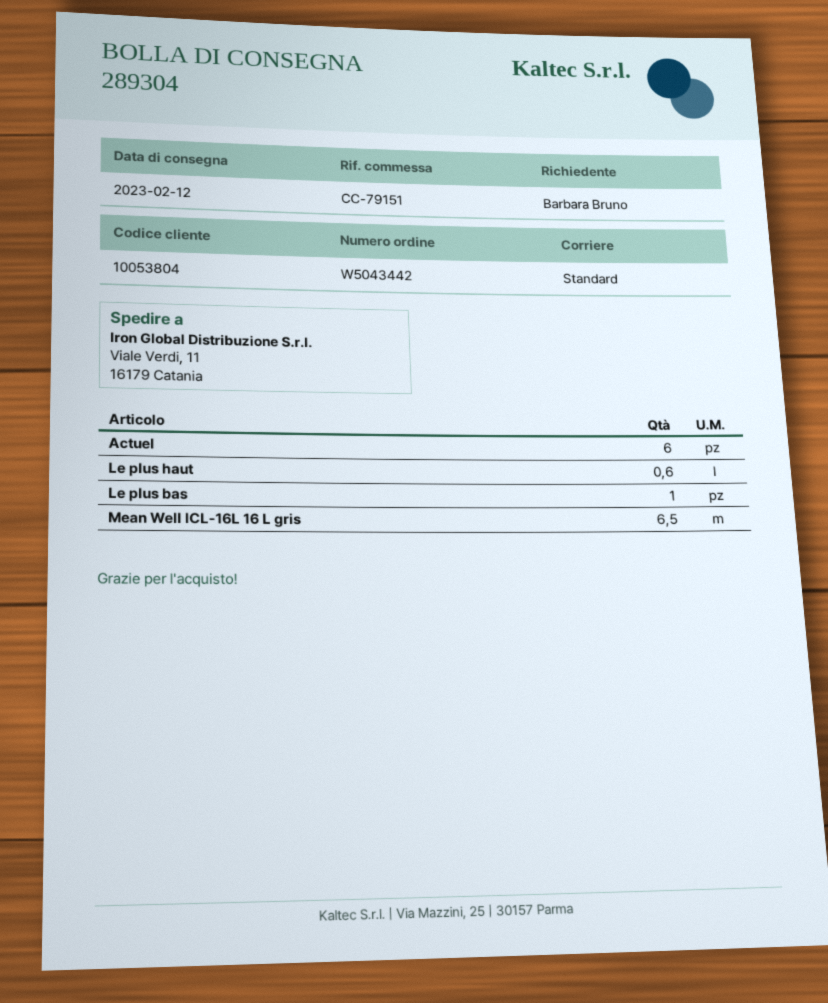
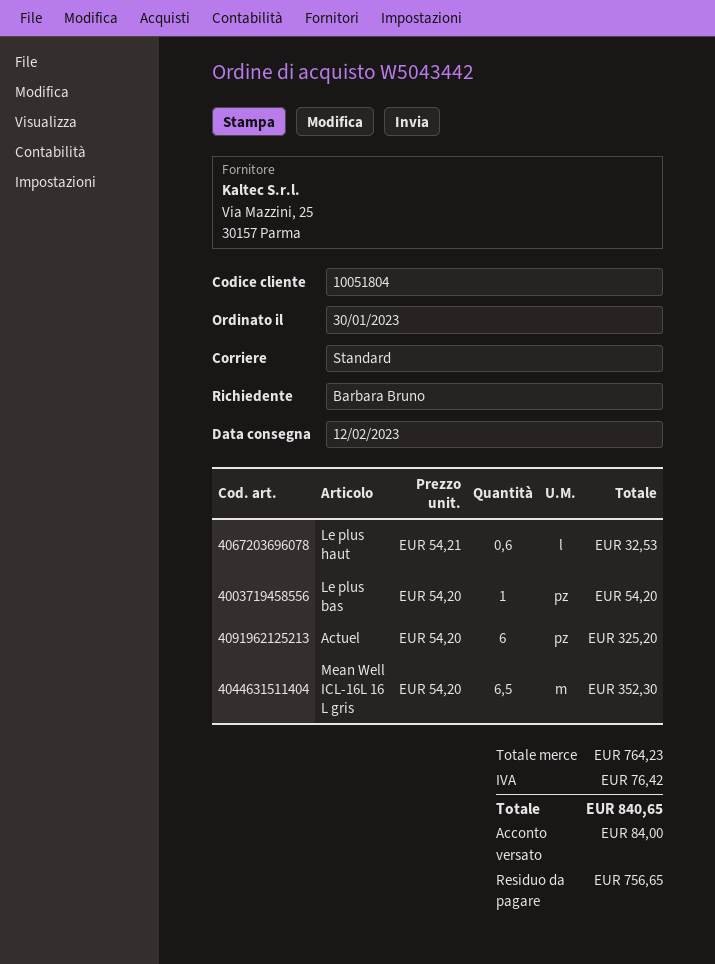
customer number: 10053804 -> 10051804

